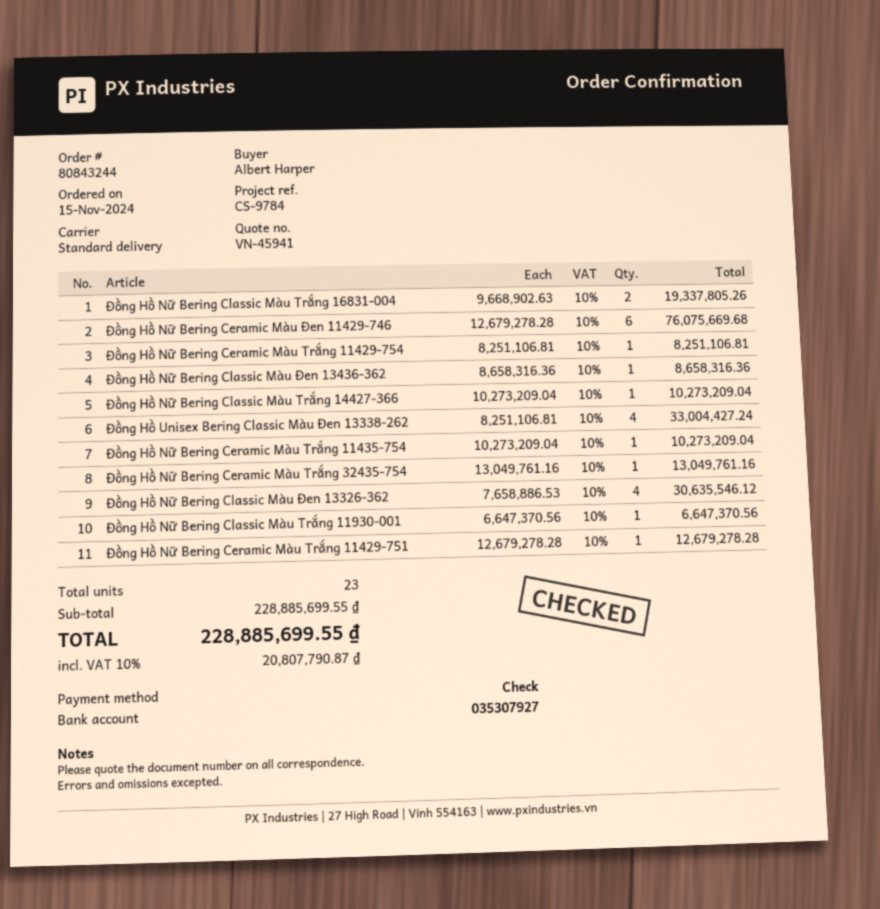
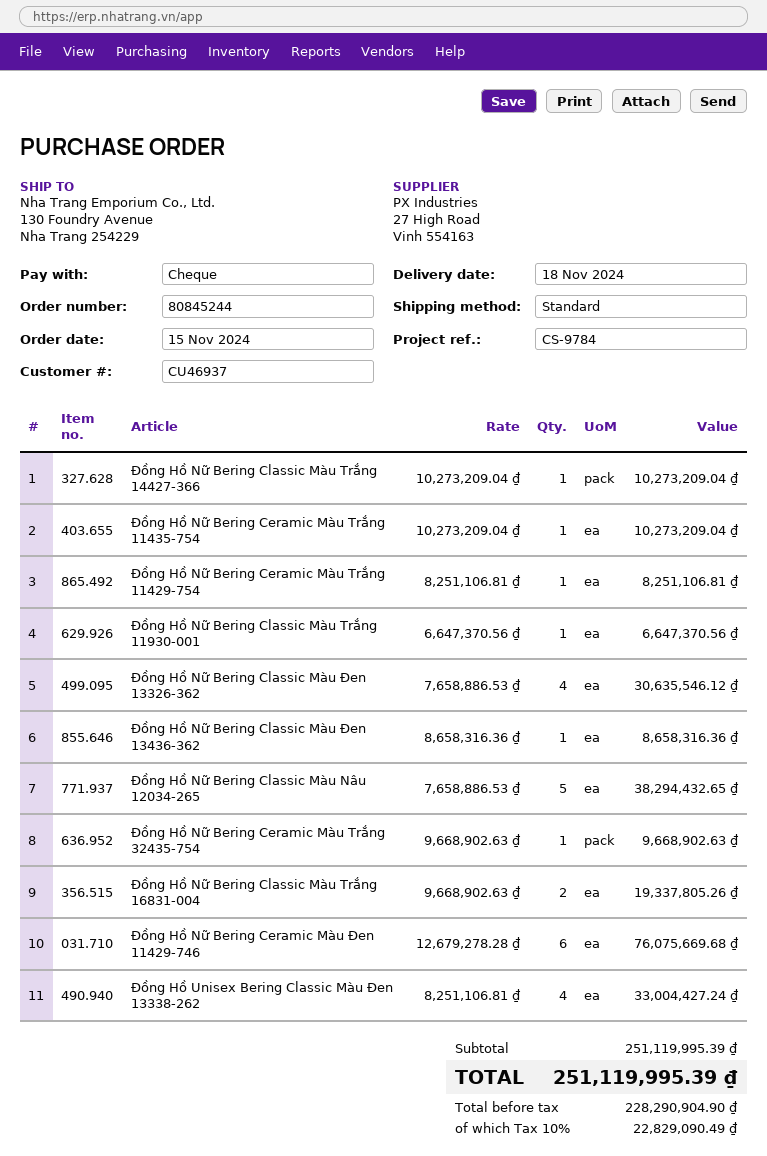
order number: 80843244 -> 80845244
Đồng Hồ Nữ Bering Ceramic Màu Trắng 32435-754: 1 x 13049761.16 = 13049761.16 -> 1 x 9668902.63 = 9668902.63
Đồng Hồ Nữ Bering Ceramic Màu Trắng 11429-751: 1 x 12679278.28 = 12679278.28 -> none
Đồng Hồ Nữ Bering Classic Màu Nâu 12034-265: none -> 5 x 7658886.53 = 38294432.65
subtotal: 228885699.55 -> 251119995.39
tax: 10% = 20807790.87 -> 10% = 22829090.49
total: 228885699.55 -> 251119995.39

